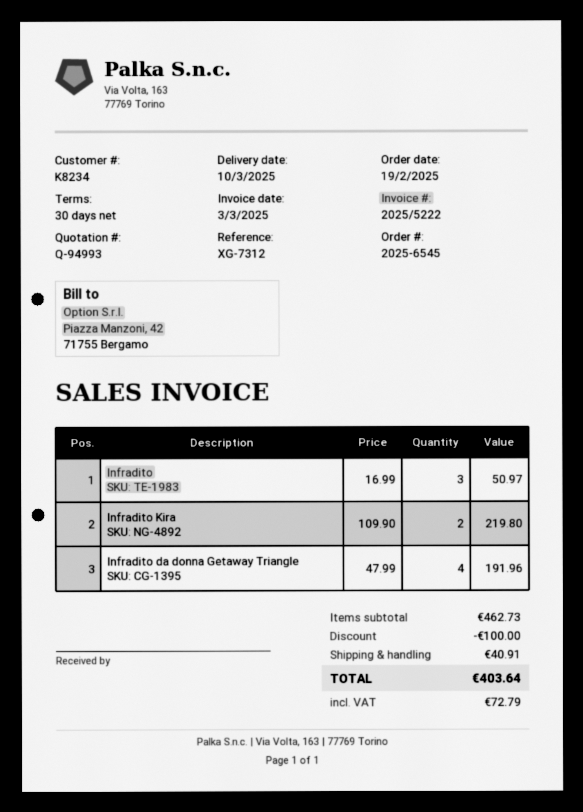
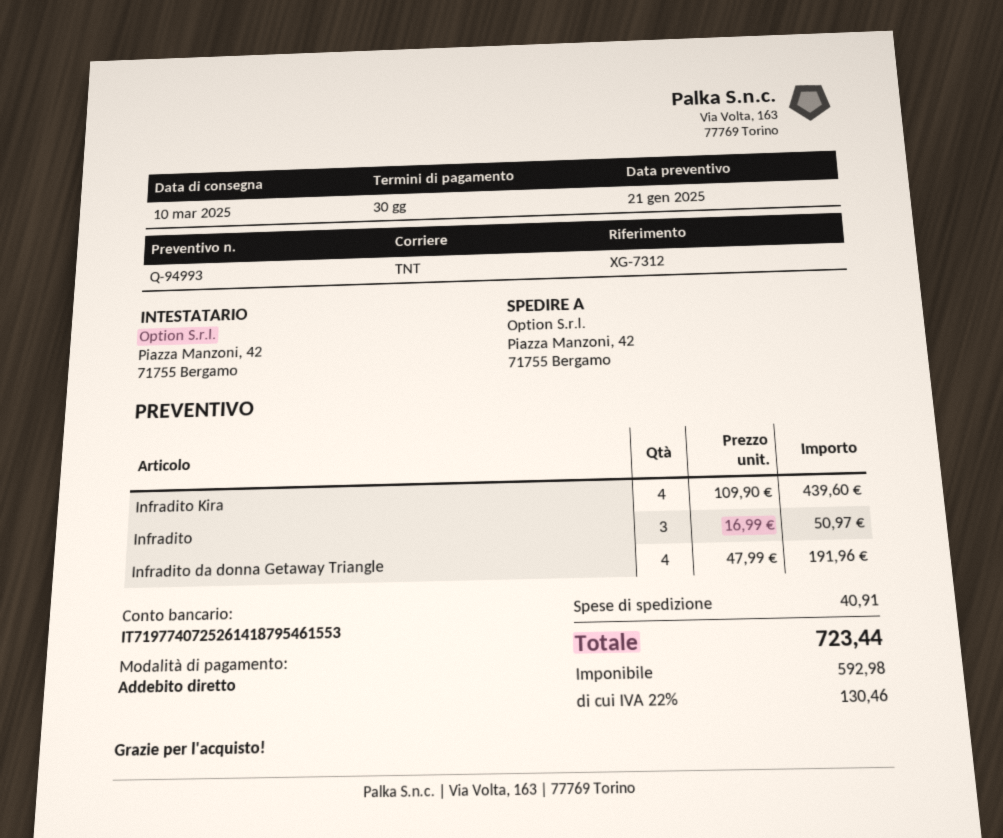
Infradito Kira: 2 x 109.90 = 219.80 -> 4 x 109.90 = 439.60
discount: 100.00 -> none
tax: 72.79 -> 130.46
total: 403.64 -> 723.44

